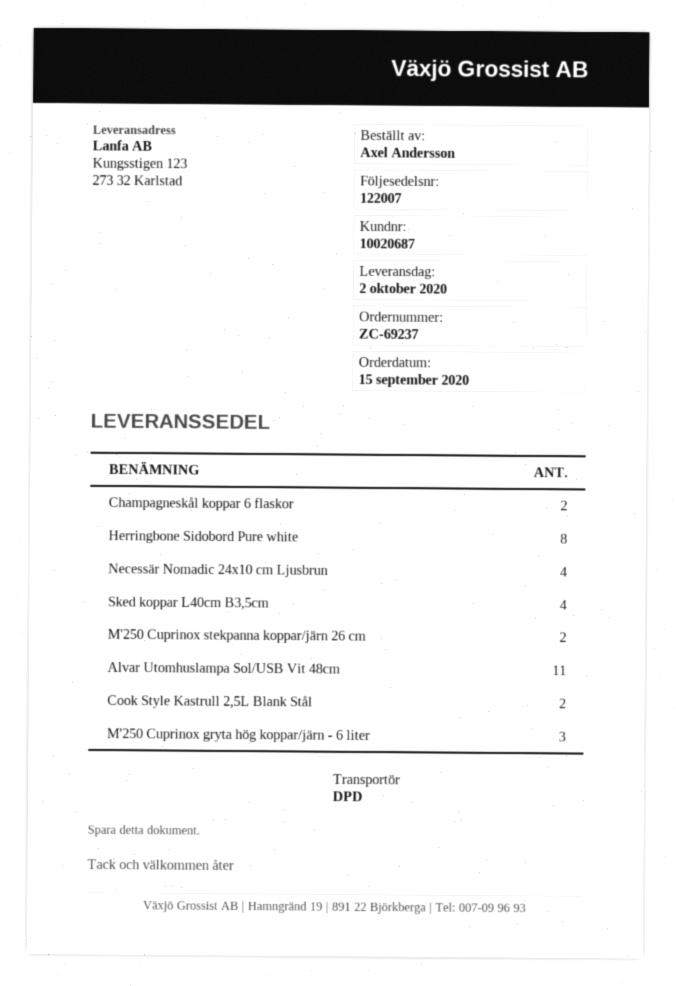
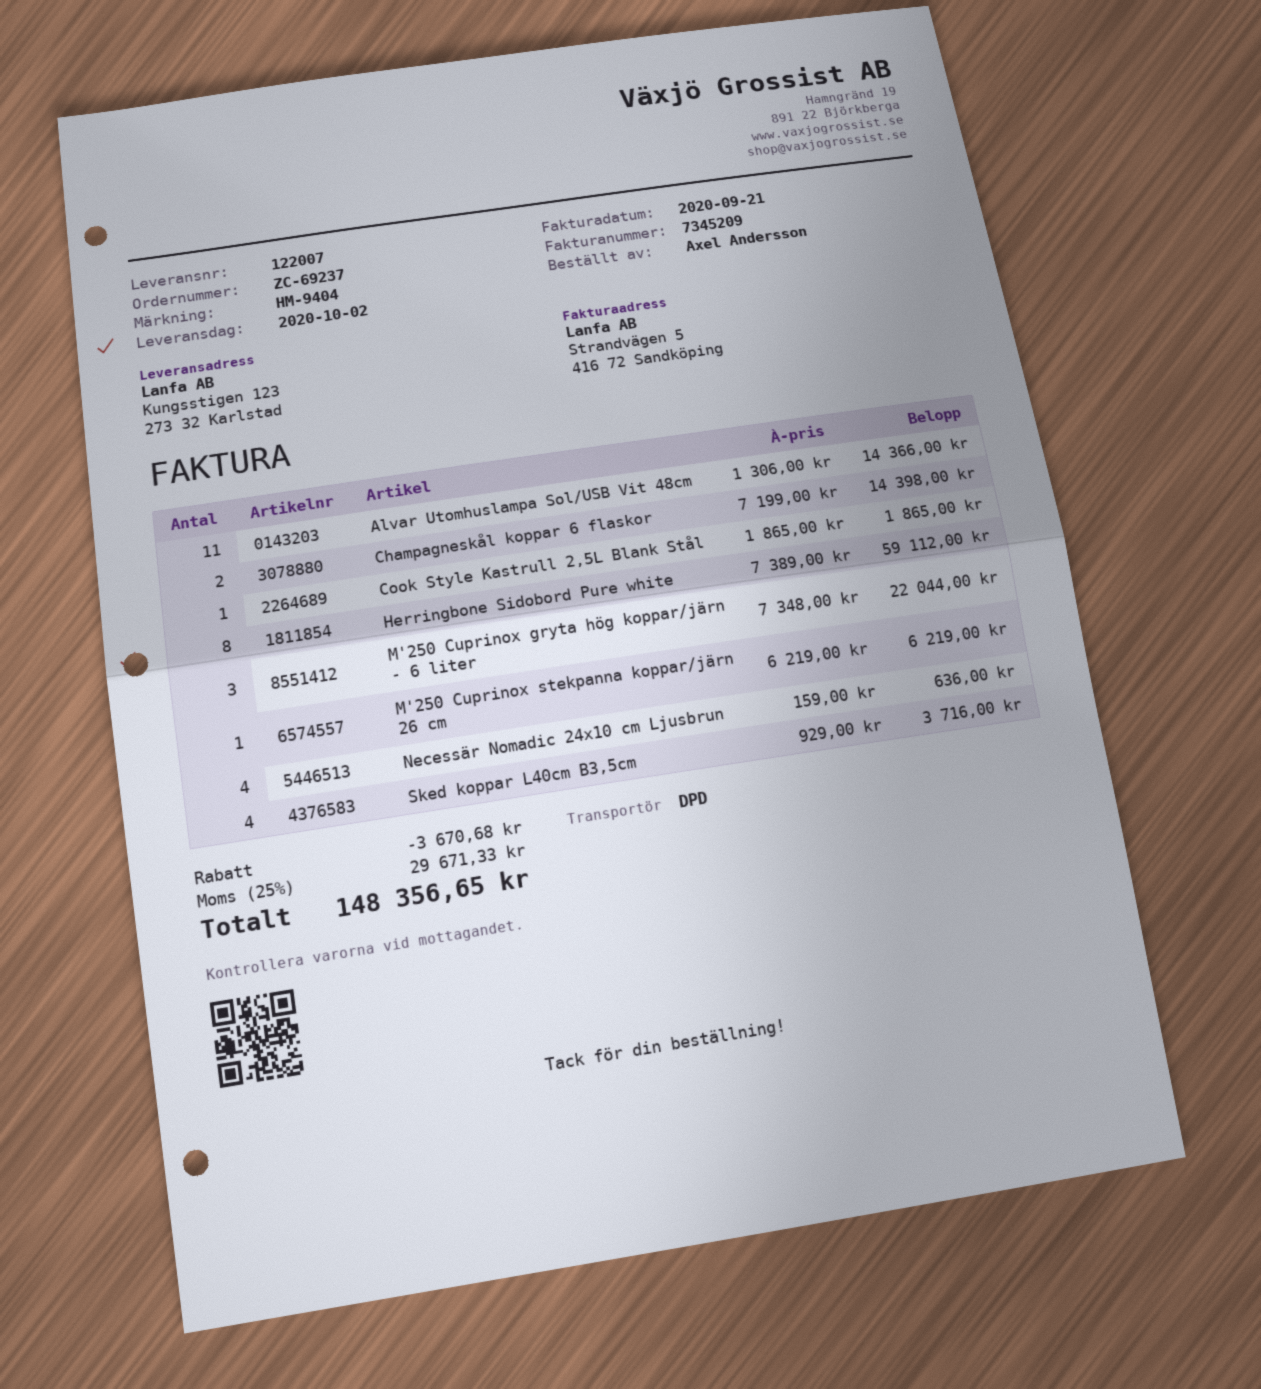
M'250 Cuprinox stekpanna koppar/järn 26 cm: 2 -> 1
Cook Style Kastrull 2,5L Blank Stål: 2 -> 1

